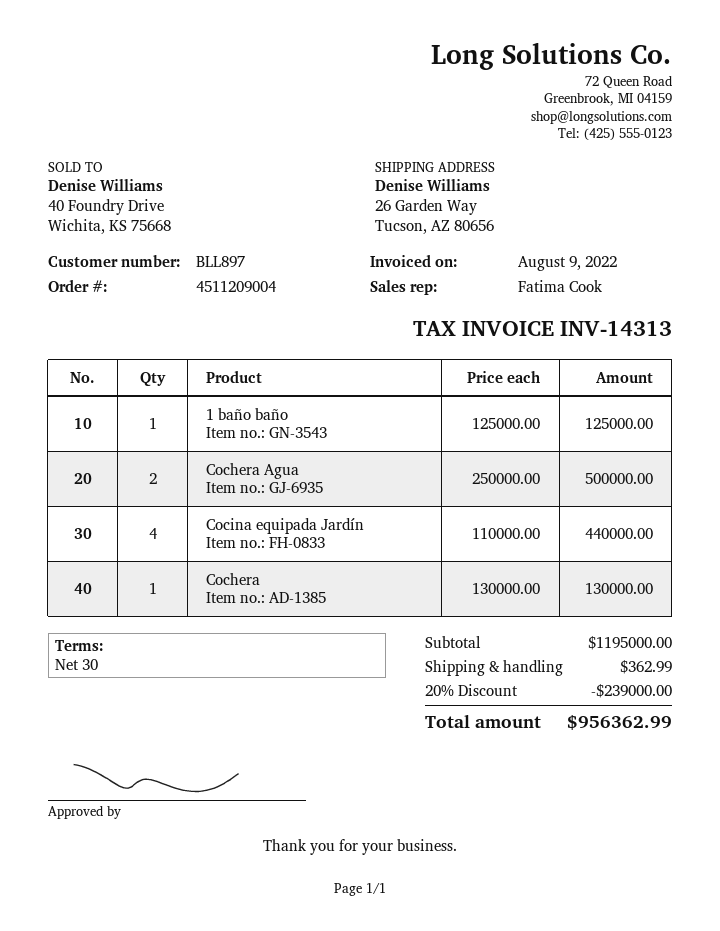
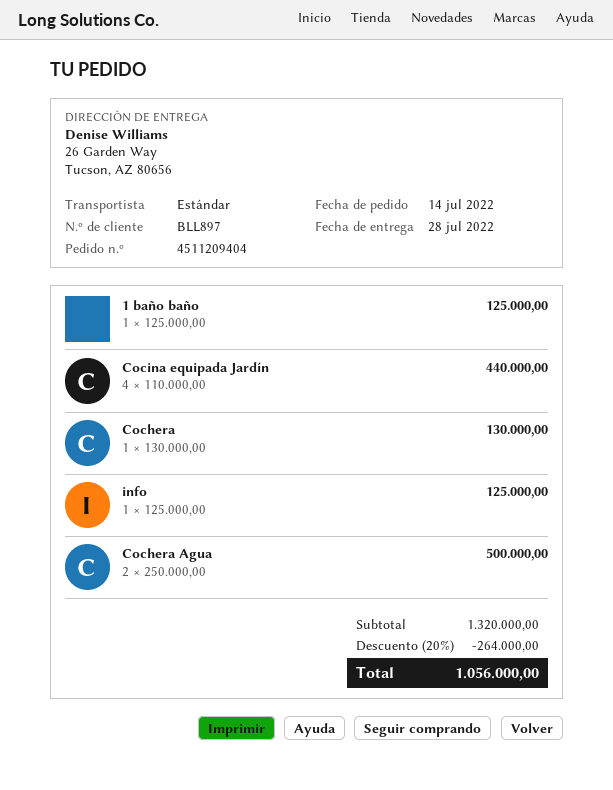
order number: 4511209004 -> 4511209404
info: none -> 1 x 125000.00 = 125000.00
subtotal: 1195000.00 -> 1320000.00
discount: 20% = 239000.00 -> 20% = 264000.00
shipping: 362.99 -> none
total: 956362.99 -> 1056000.00

